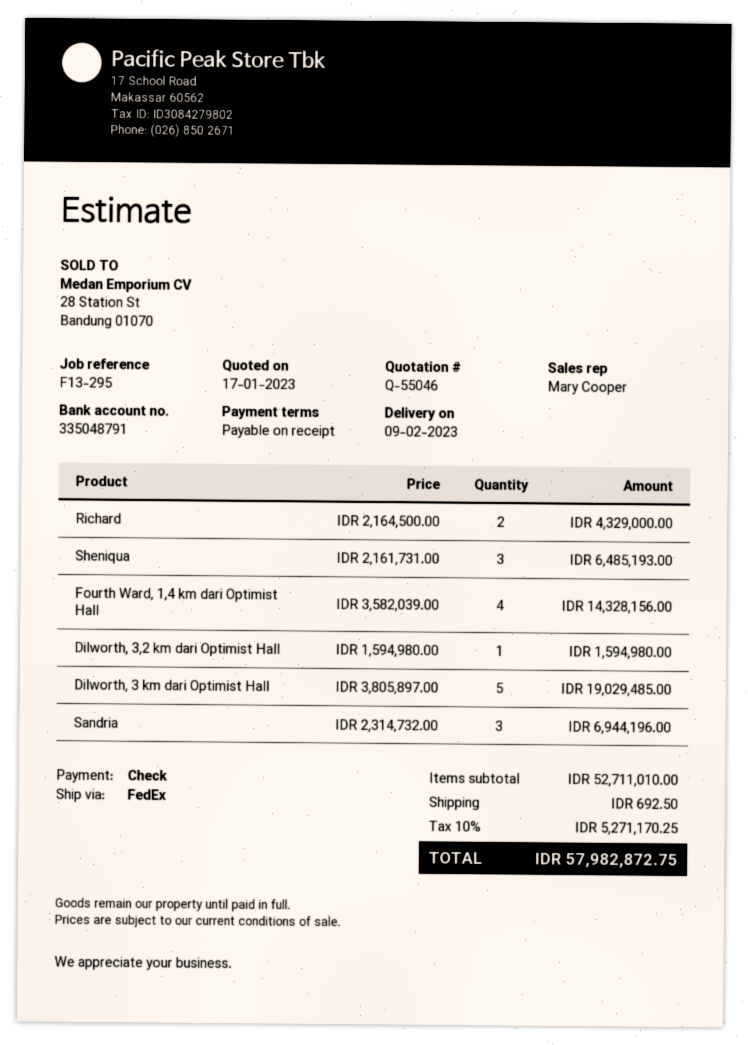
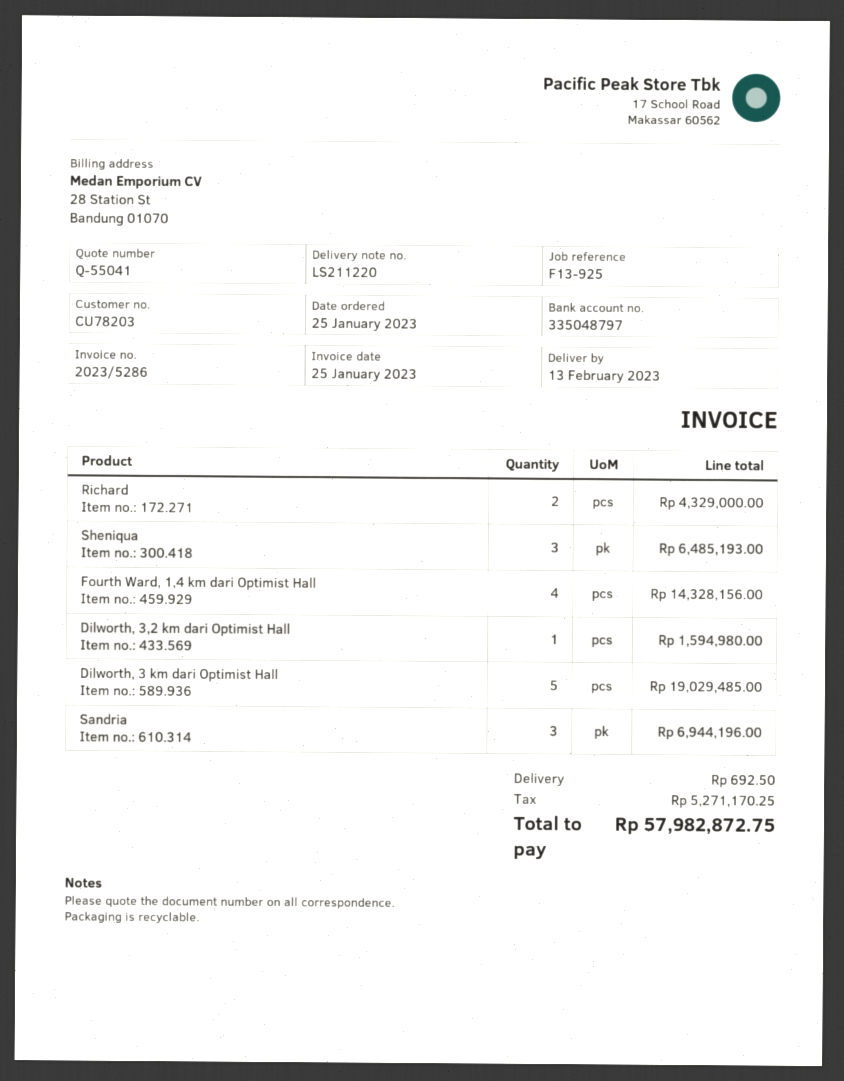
quote number: Q-55046 -> Q-55041
delivery date: 2023-02-09 -> 2023-02-13
reference: F13-295 -> F13-925
bank account: 335048791 -> 335048797

